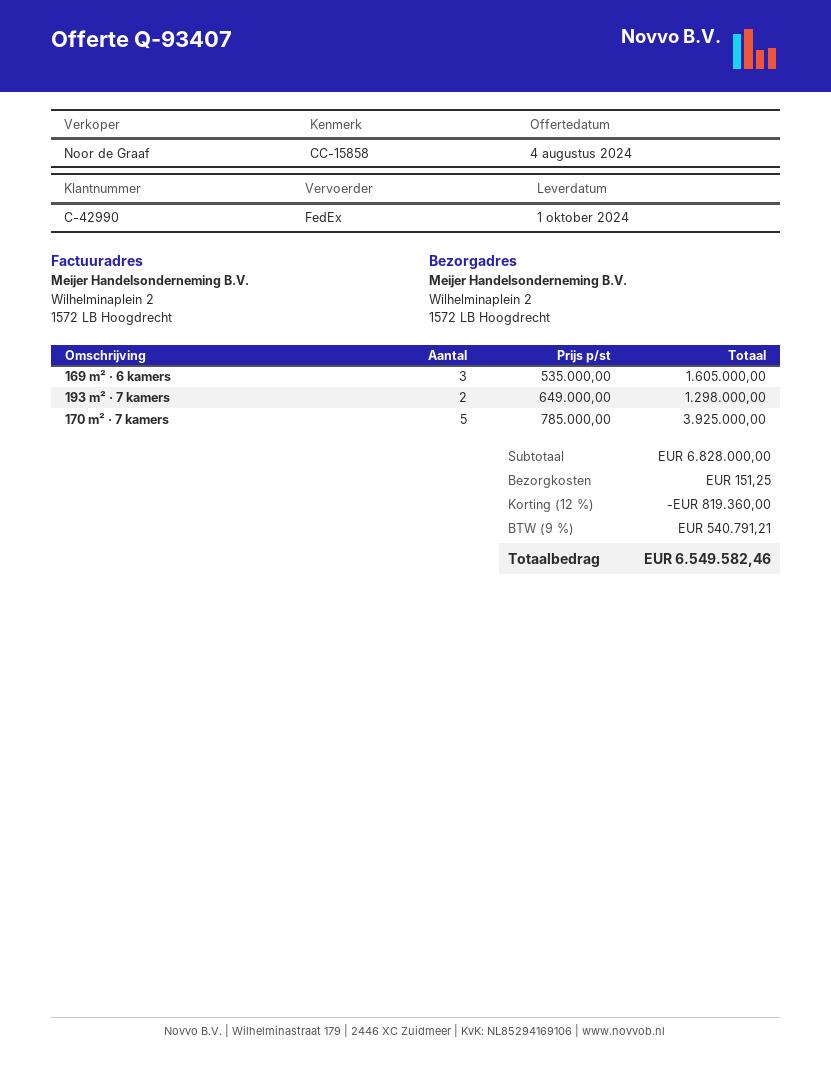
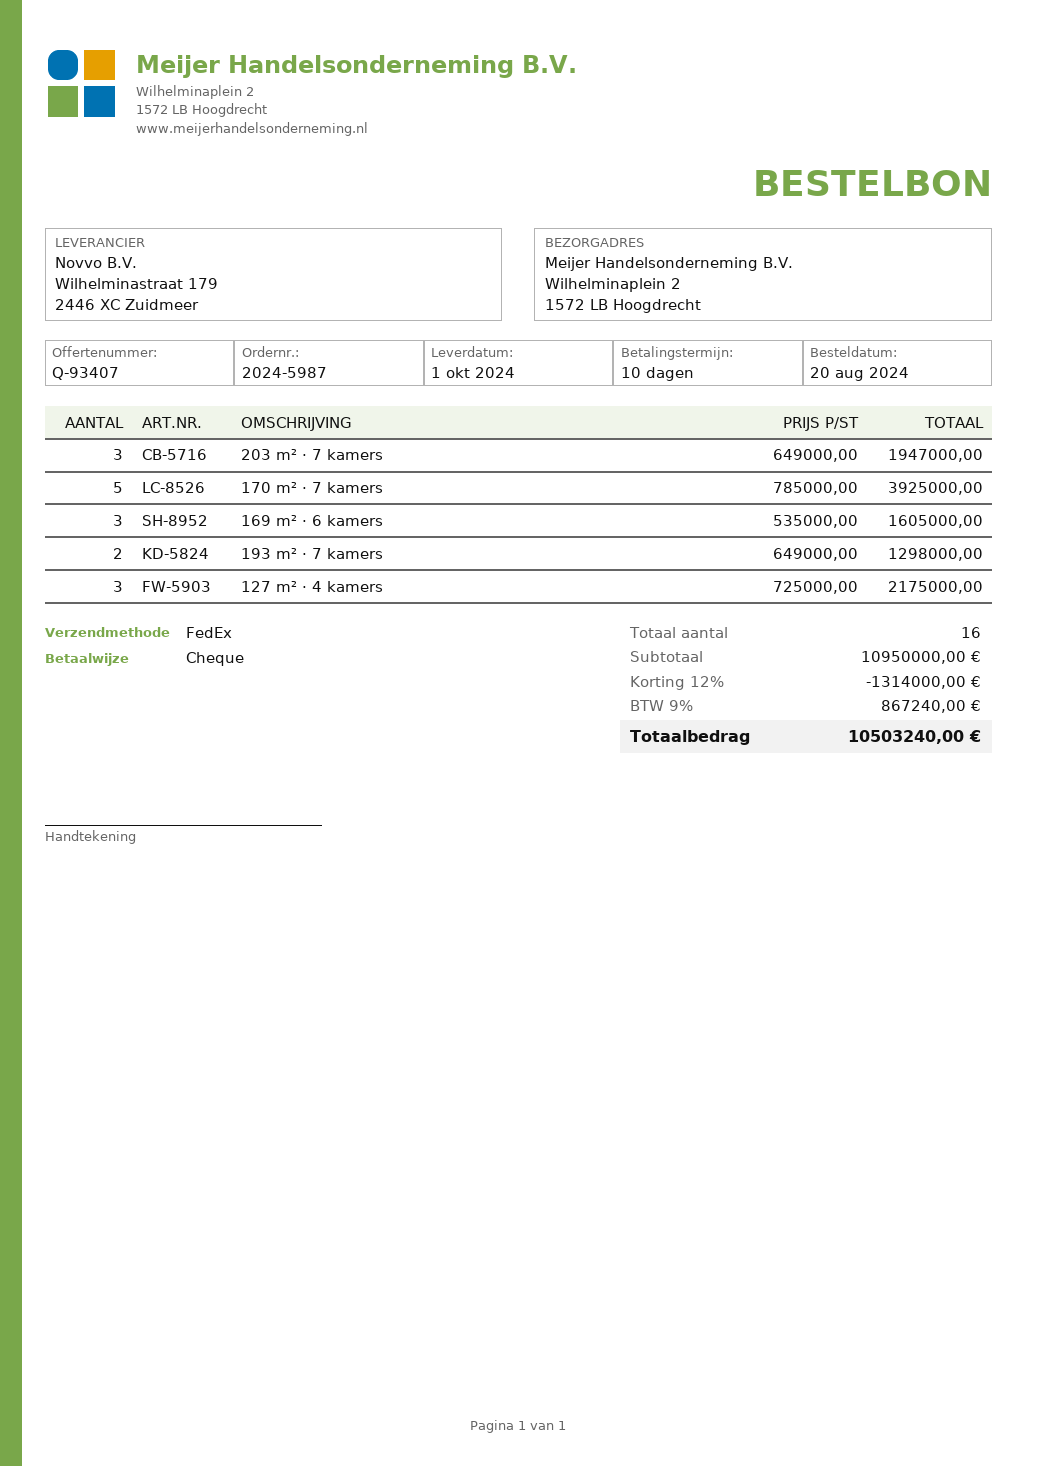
203 m² · 7 kamers: none -> 3 x 649000.00 = 1947000.00
127 m² · 4 kamers: none -> 3 x 725000.00 = 2175000.00
subtotal: 6828000.00 -> 10950000.00
discount: 12% = 819360.00 -> 12% = 1314000.00
shipping: 151.25 -> none
tax: 9% = 540791.21 -> 9% = 867240.00
total: 6549582.46 -> 10503240.00

